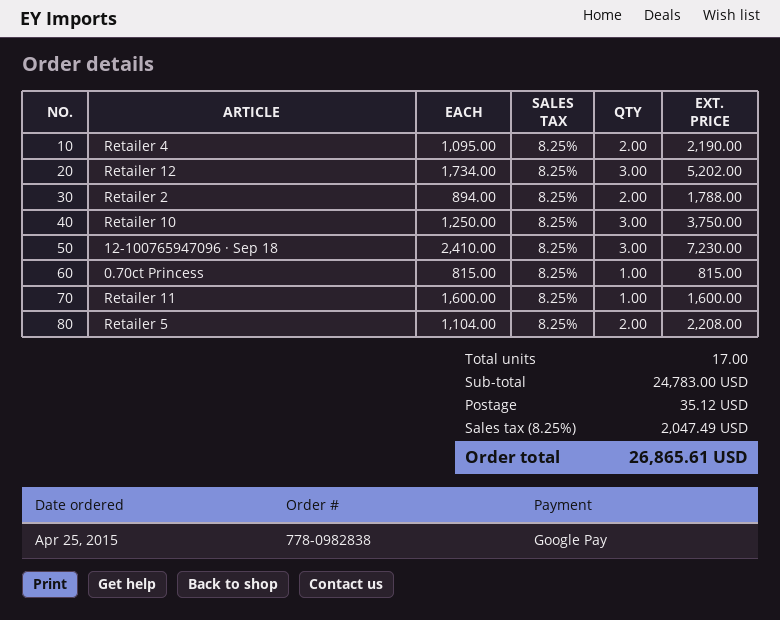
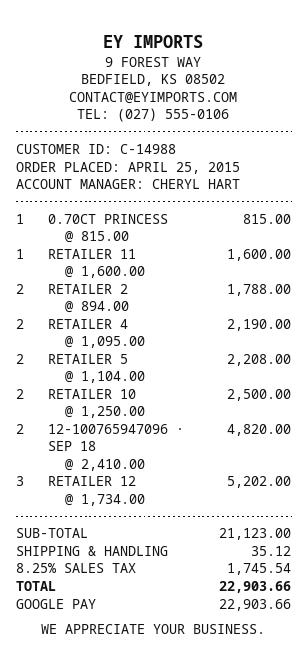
Retailer 10: 3 x 1250.00 = 3750.00 -> 2 x 1250.00 = 2500.00
12-100765947096 · Sep 18: 3 x 2410.00 = 7230.00 -> 2 x 2410.00 = 4820.00
subtotal: 24783.00 -> 21123.00
tax: 8.25% = 2047.49 -> 8.25% = 1745.54
total: 26865.61 -> 22903.66

